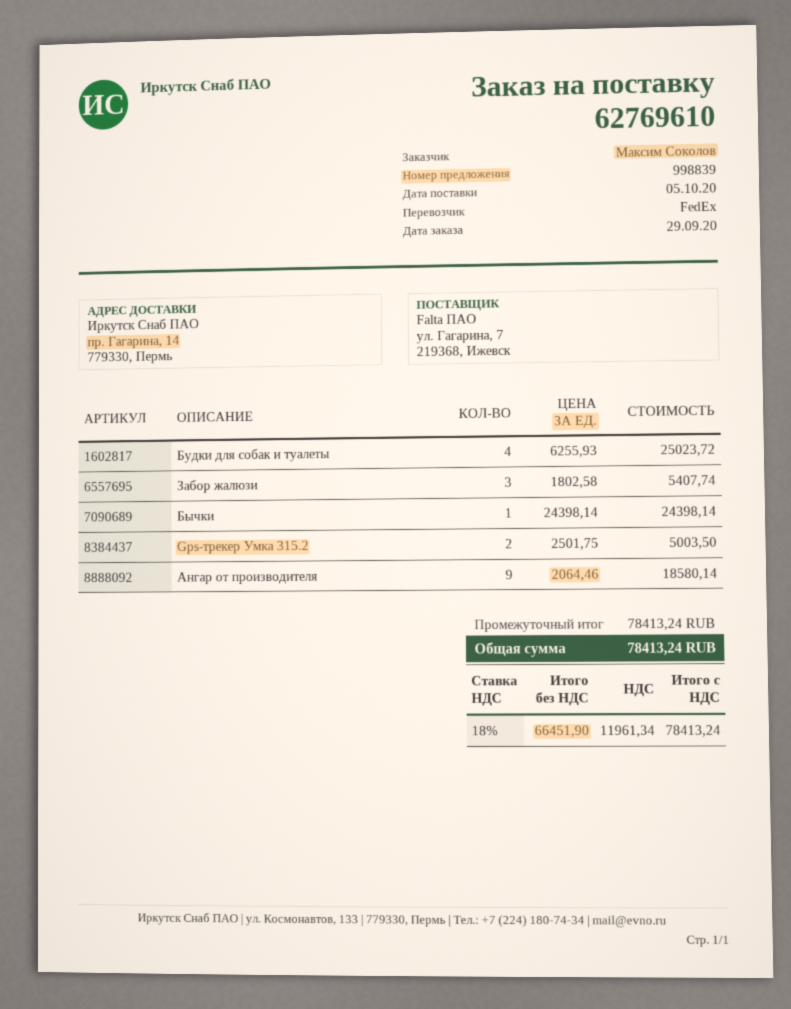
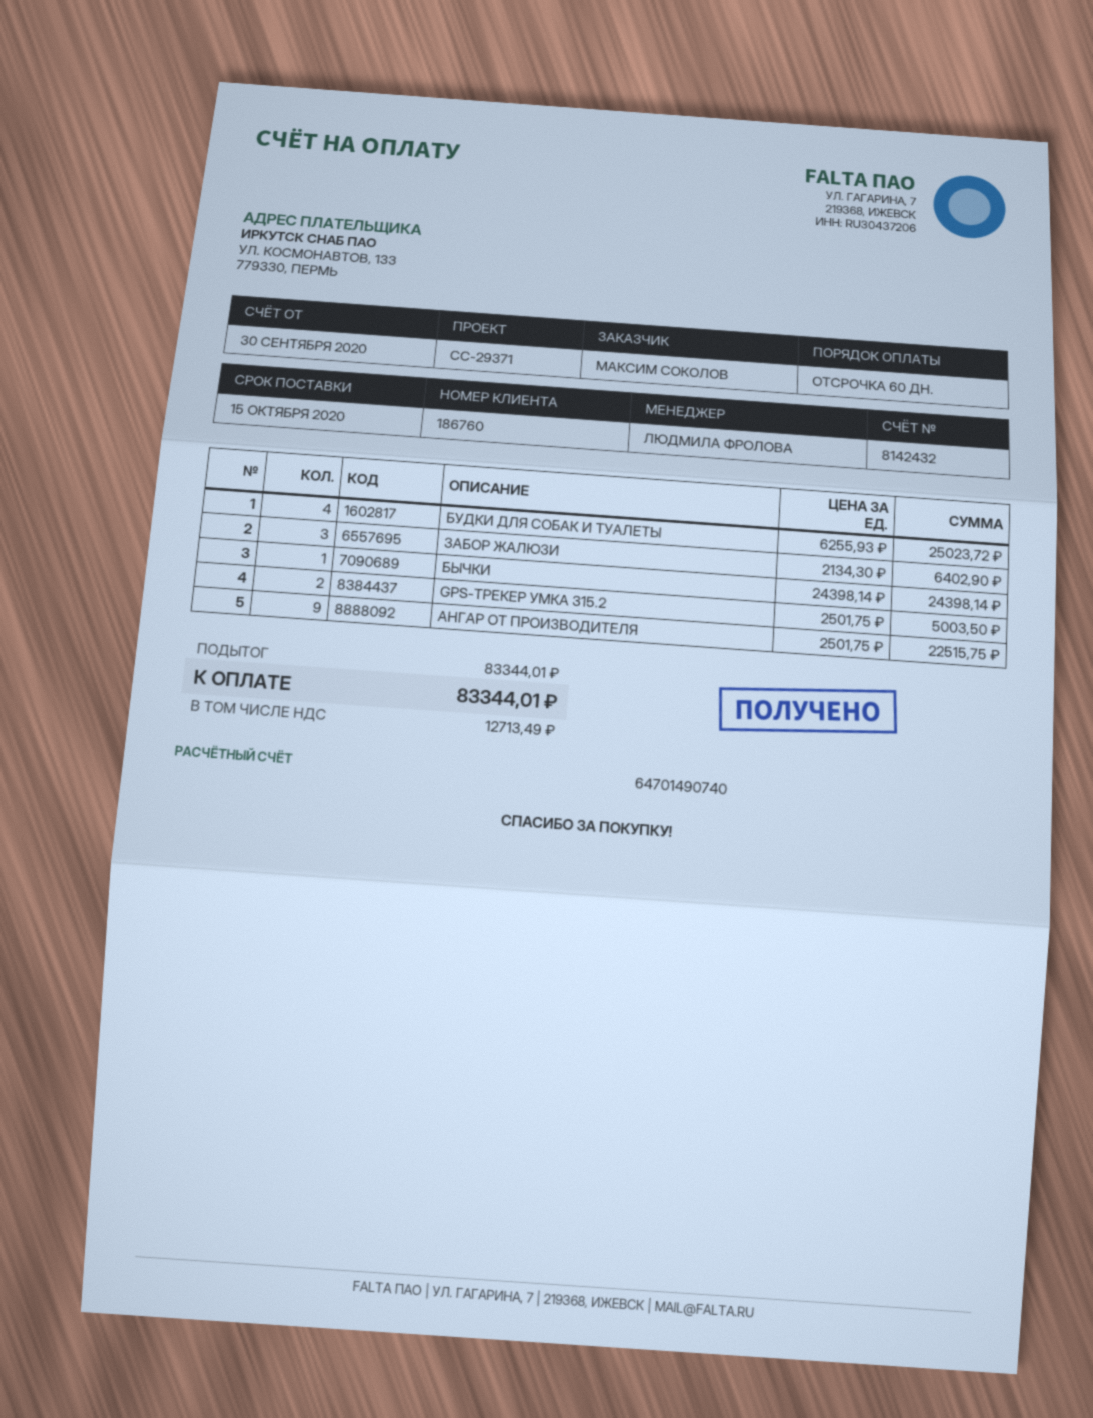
delivery date: 2020-10-05 -> 2020-10-15
Забор жалюзи: 3 x 1802.58 = 5407.74 -> 3 x 2134.30 = 6402.90
Ангар от производителя: 9 x 2064.46 = 18580.14 -> 9 x 2501.75 = 22515.75
subtotal: 78413.24 -> 83344.01
tax: 11961.34 -> 12713.49
total: 78413.24 -> 83344.01

